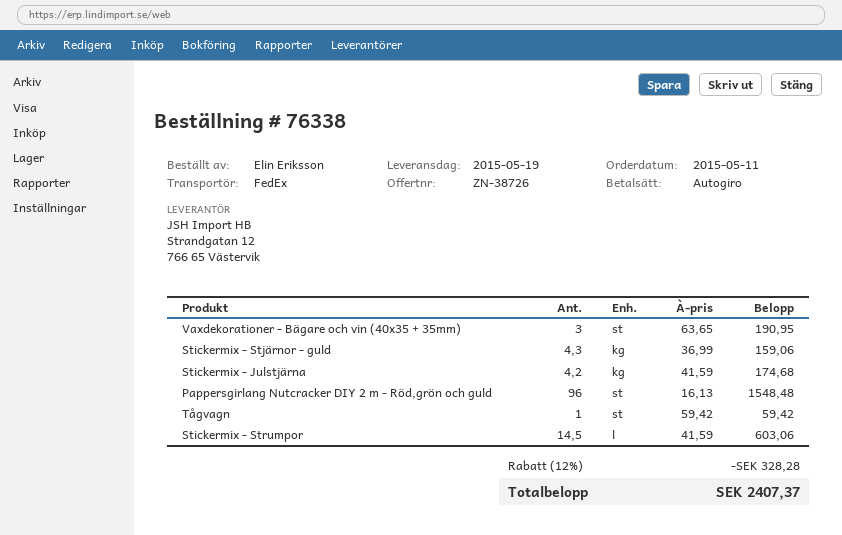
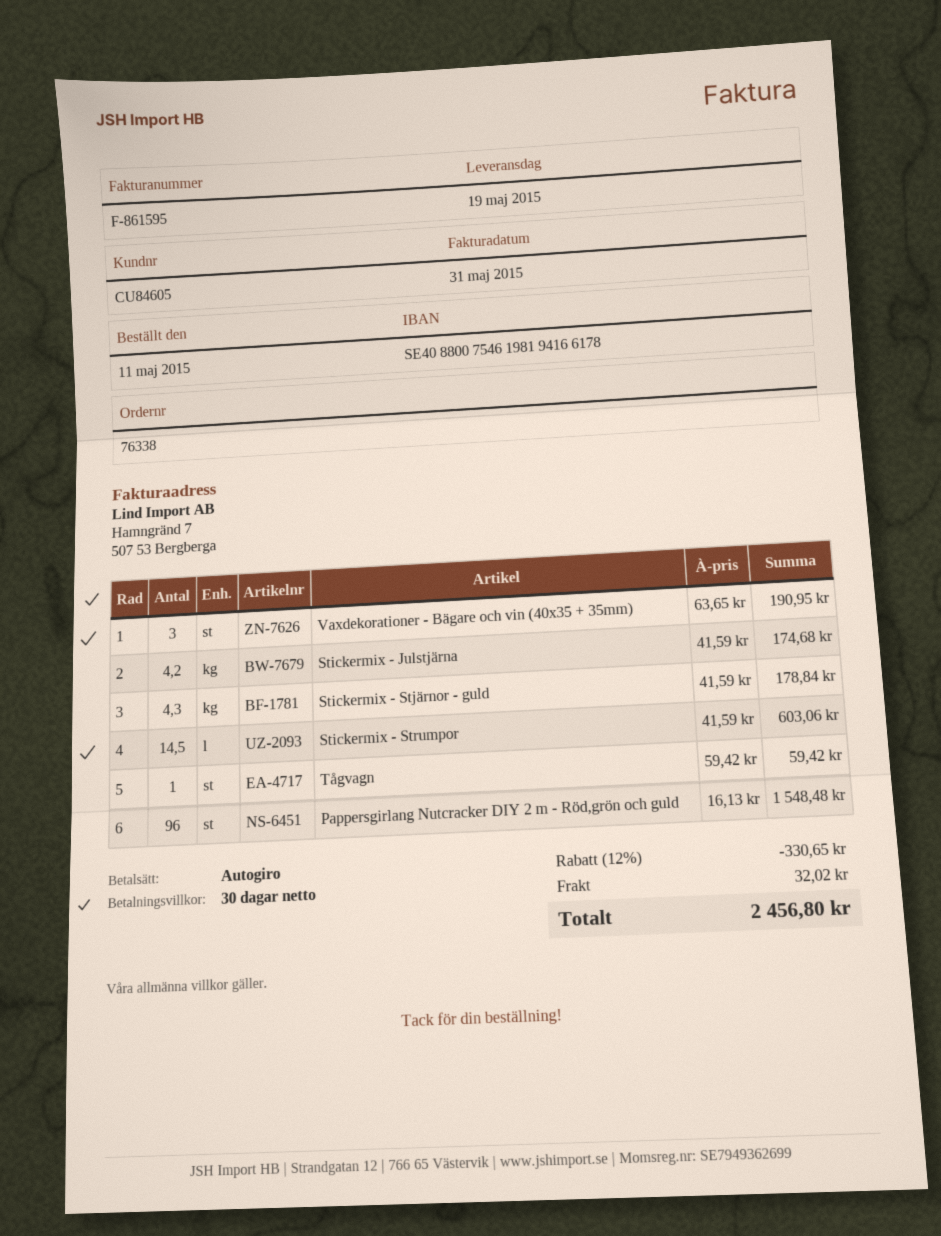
Stickermix - Stjärnor - guld: 4.3 x 36.99 = 159.06 -> 4.3 x 41.59 = 178.84
discount: 12% = 328.28 -> 12% = 330.65
shipping: none -> 32.02
total: 2407.37 -> 2456.80

